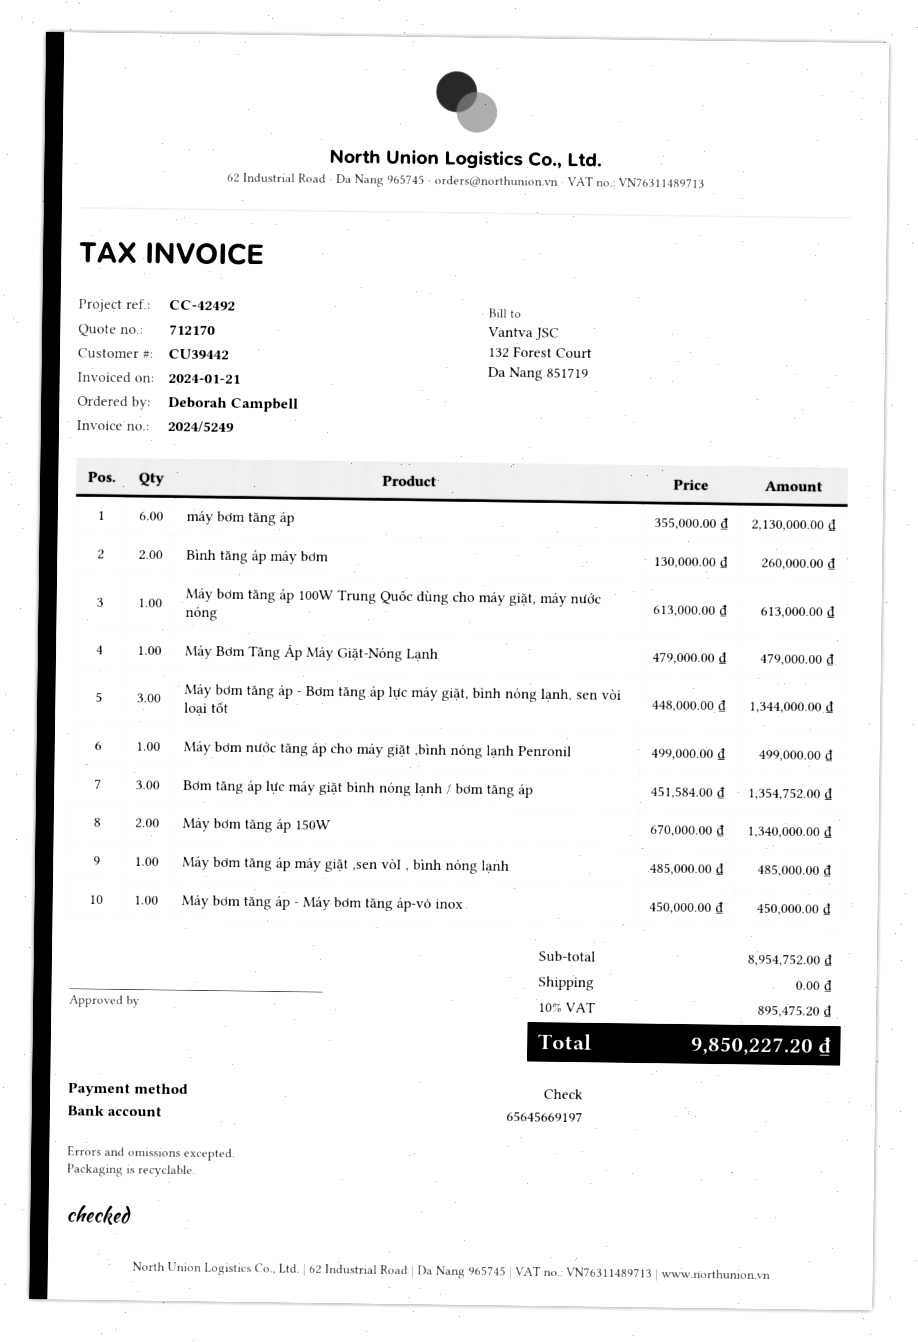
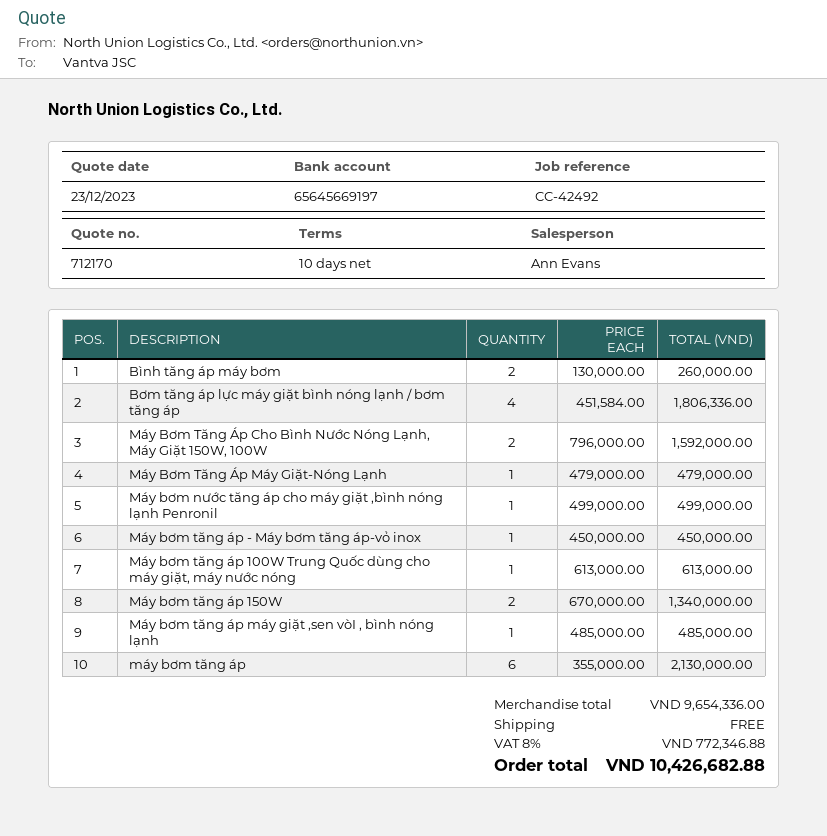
Máy bơm tăng áp - Bơm tăng áp lực máy giặt, bình nóng lạnh, sen vòi loại tốt: 3 x 448000.00 = 1344000.00 -> none
Bơm tăng áp lực máy giặt bình nóng lạnh / bơm tăng áp: 3 x 451584.00 = 1354752.00 -> 4 x 451584.00 = 1806336.00
Máy Bơm Tăng Áp Cho Bình Nước Nóng Lạnh, Máy Giặt 150W, 100W: none -> 2 x 796000.00 = 1592000.00
subtotal: 8954752.00 -> 9654336.00
tax: 10% = 895475.20 -> 8% = 772346.88
total: 9850227.20 -> 10426682.88

